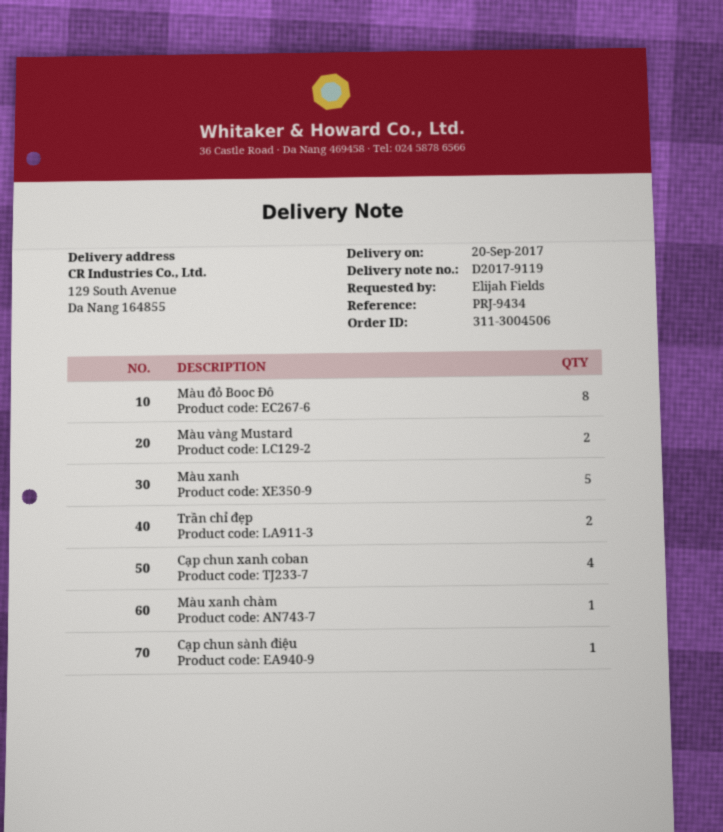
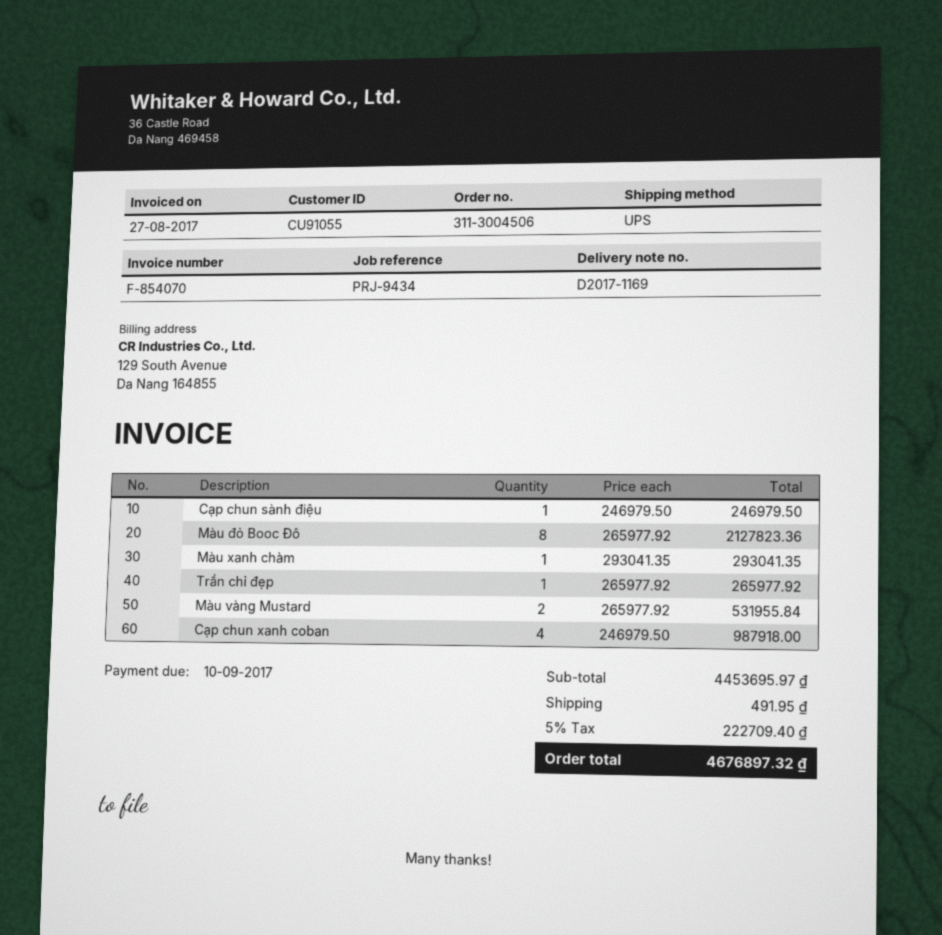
delivery note number: D2017-9119 -> D2017-1169
Màu xanh: 5 -> none
Trần chỉ đẹp: 2 -> 1

